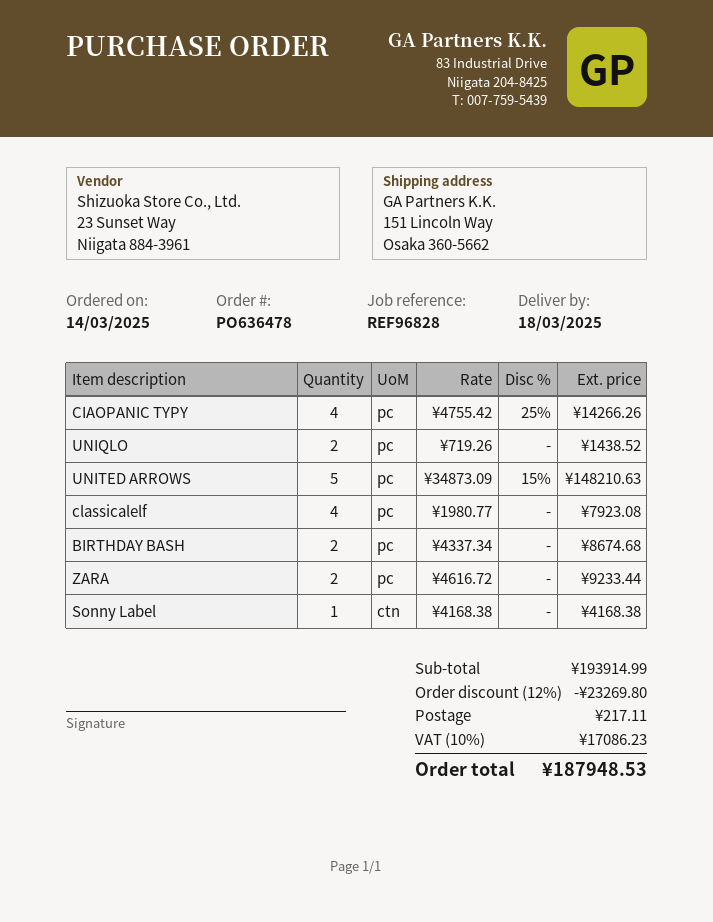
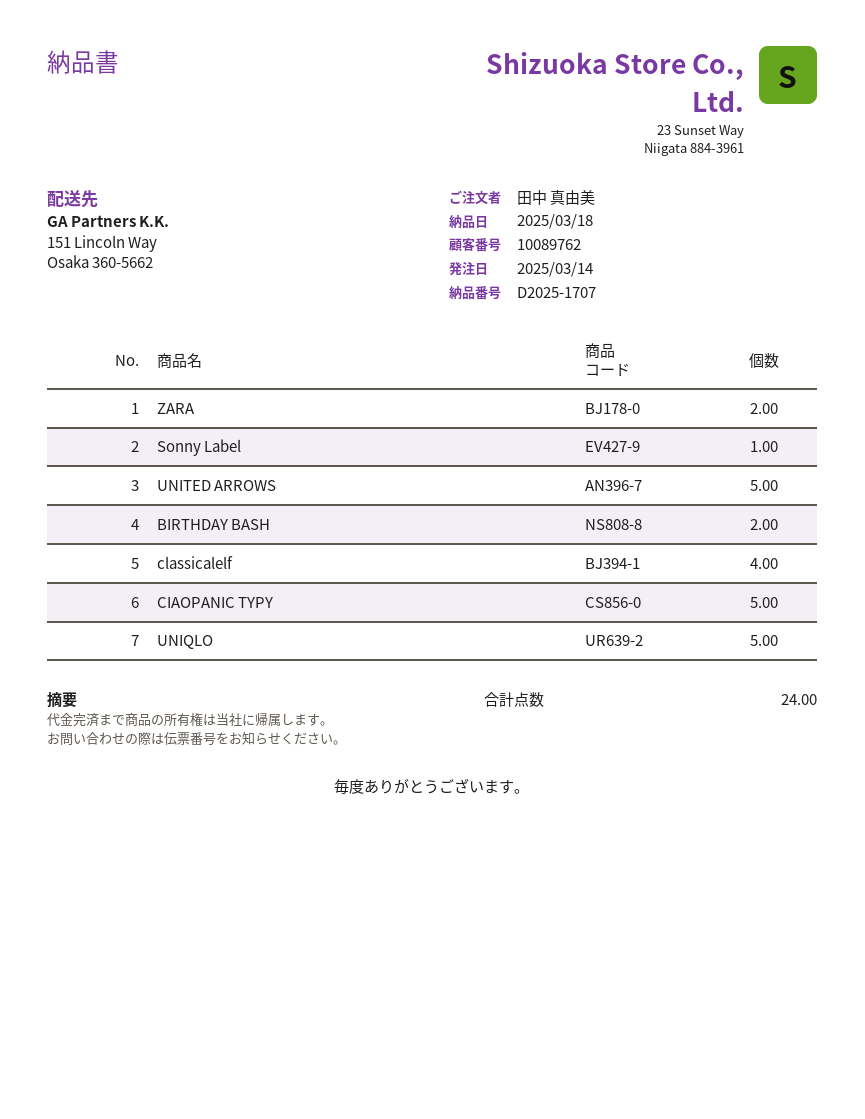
CIAOPANIC TYPY: 4 -> 5
UNIQLO: 2 -> 5

